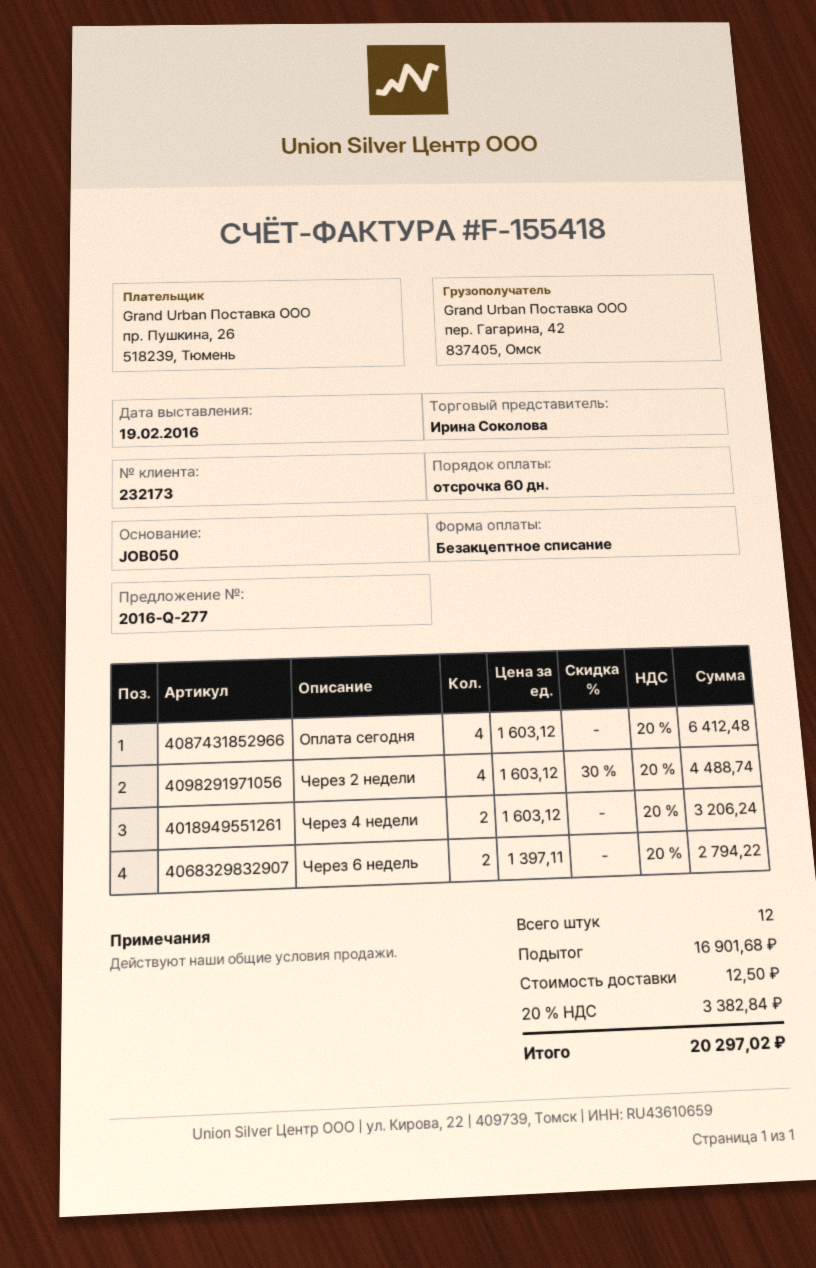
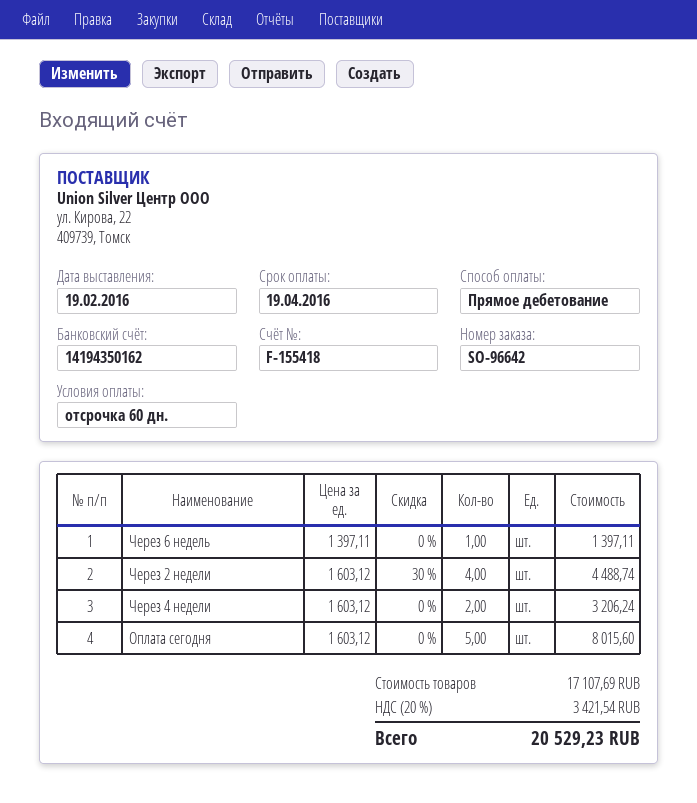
Оплата сегодня: 4 x 1603.12 = 6412.48 -> 5 x 1603.12 = 8015.60
Через 6 недель: 2 x 1397.11 = 2794.22 -> 1 x 1397.11 = 1397.11
subtotal: 16901.68 -> 17107.69
shipping: 12.50 -> none
tax: 20% = 3382.84 -> 20% = 3421.54
total: 20297.02 -> 20529.23

